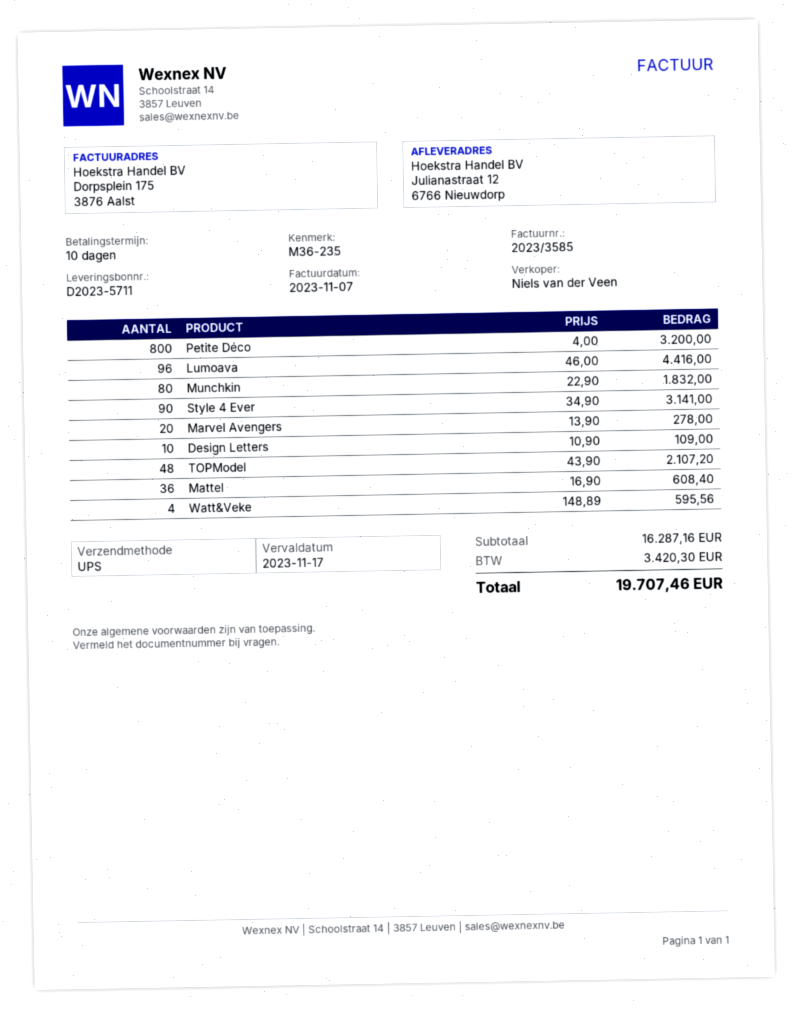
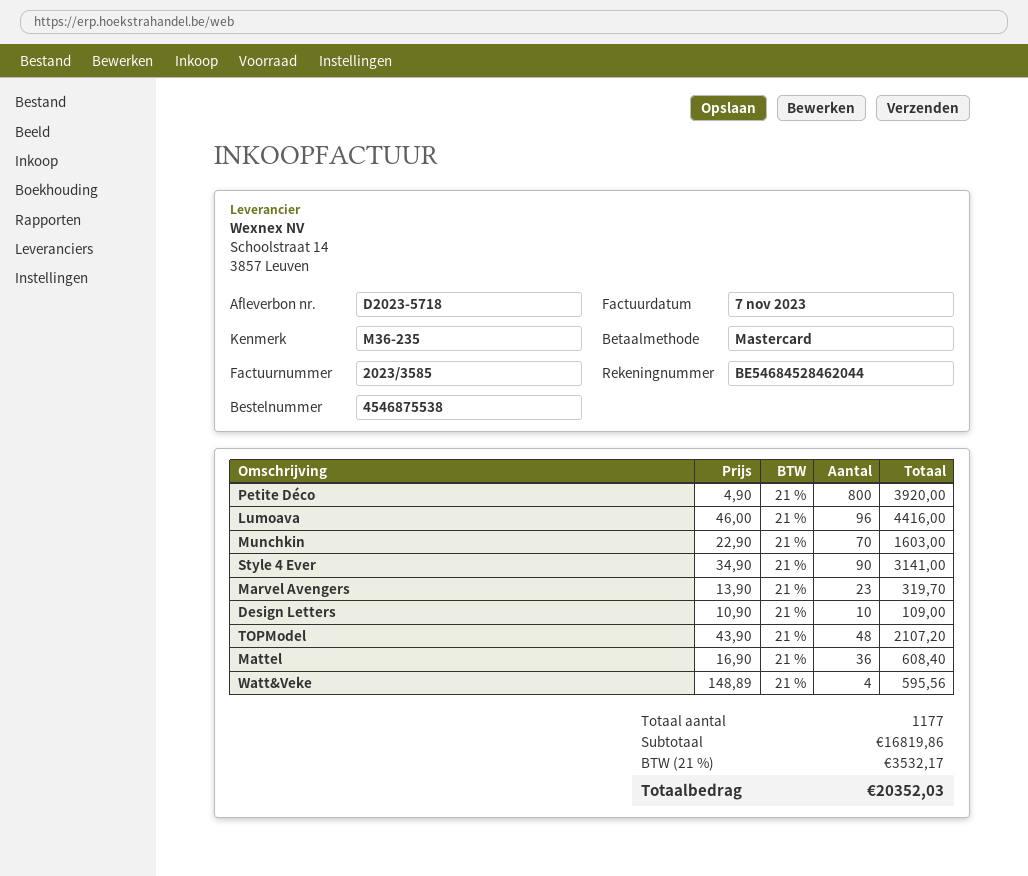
delivery note number: D2023-5711 -> D2023-5718
Petite Déco: 800 x 4.00 = 3200.00 -> 800 x 4.90 = 3920.00
Munchkin: 80 x 22.90 = 1832.00 -> 70 x 22.90 = 1603.00
Marvel Avengers: 20 x 13.90 = 278.00 -> 23 x 13.90 = 319.70
subtotal: 16287.16 -> 16819.86
tax: 3420.30 -> 3532.17
total: 19707.46 -> 20352.03

